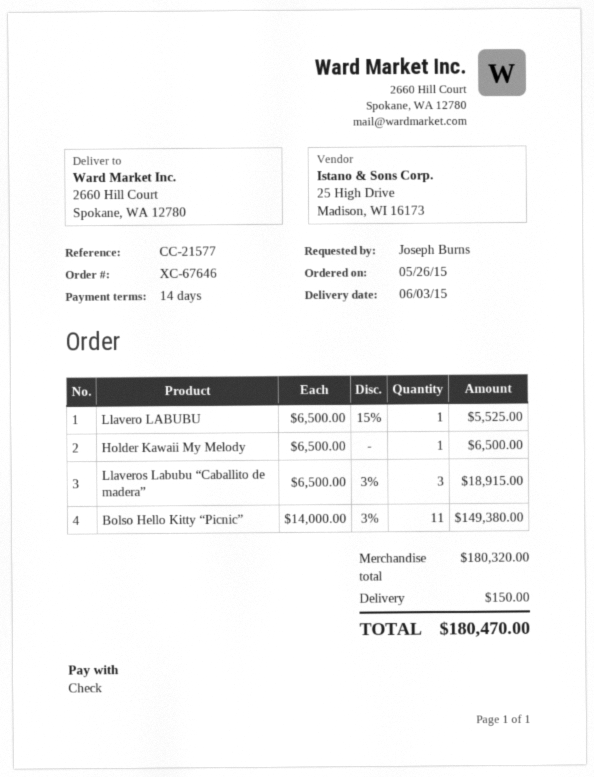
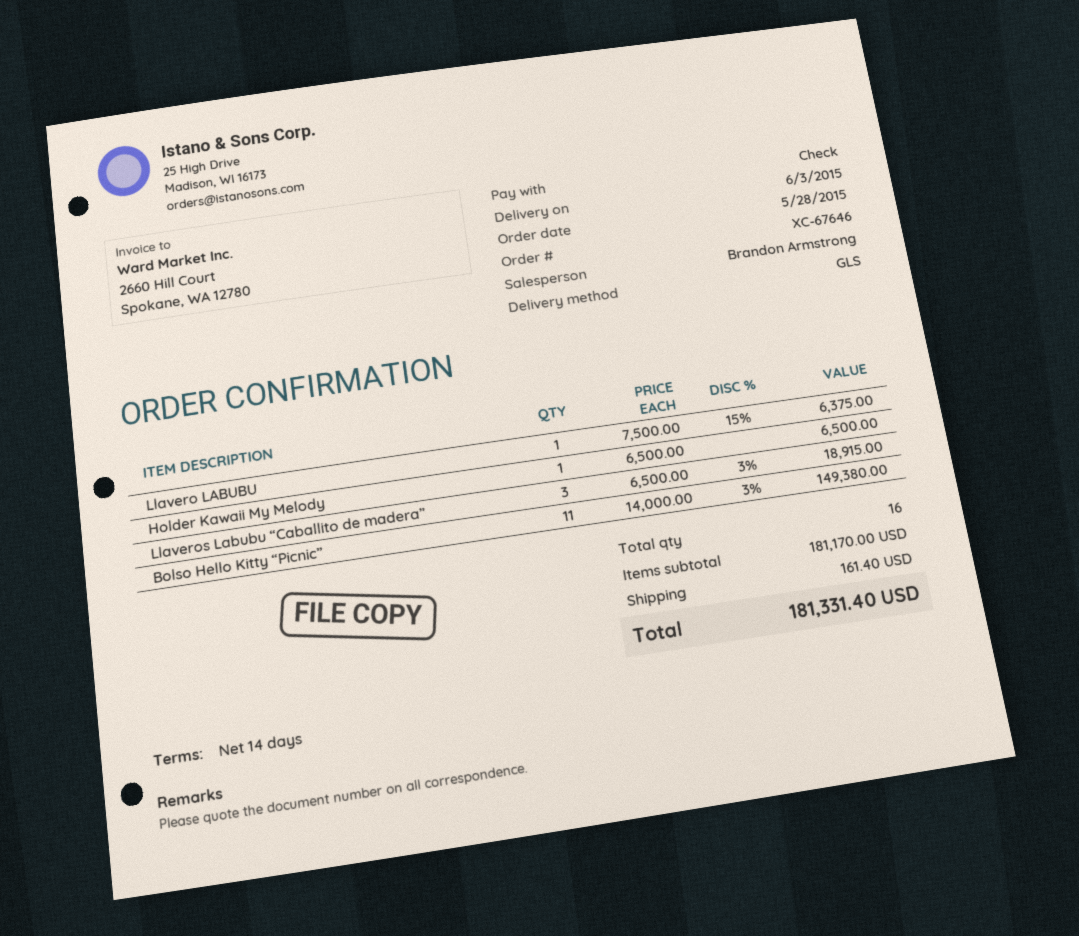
order date: 2015-05-26 -> 2015-05-28
Llavero LABUBU: 1 x 6500.00 - 15% = 5525.00 -> 1 x 7500.00 - 15% = 6375.00
subtotal: 180320.00 -> 181170.00
shipping: 150.00 -> 161.40
total: 180470.00 -> 181331.40

